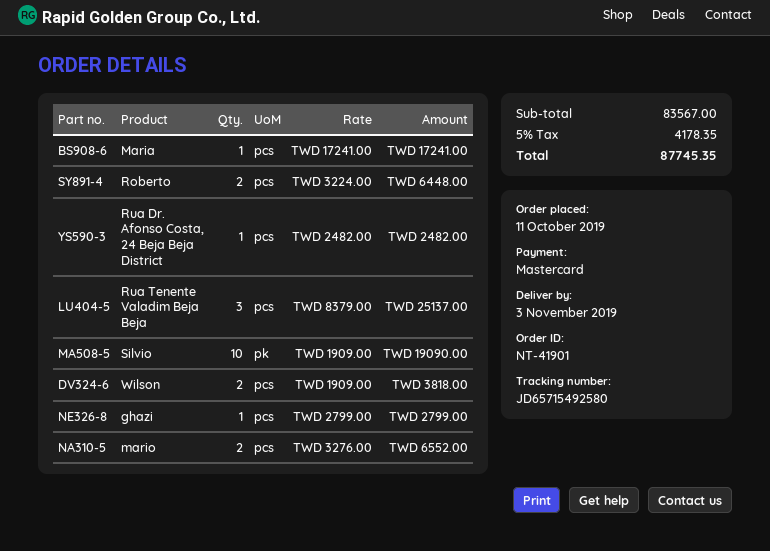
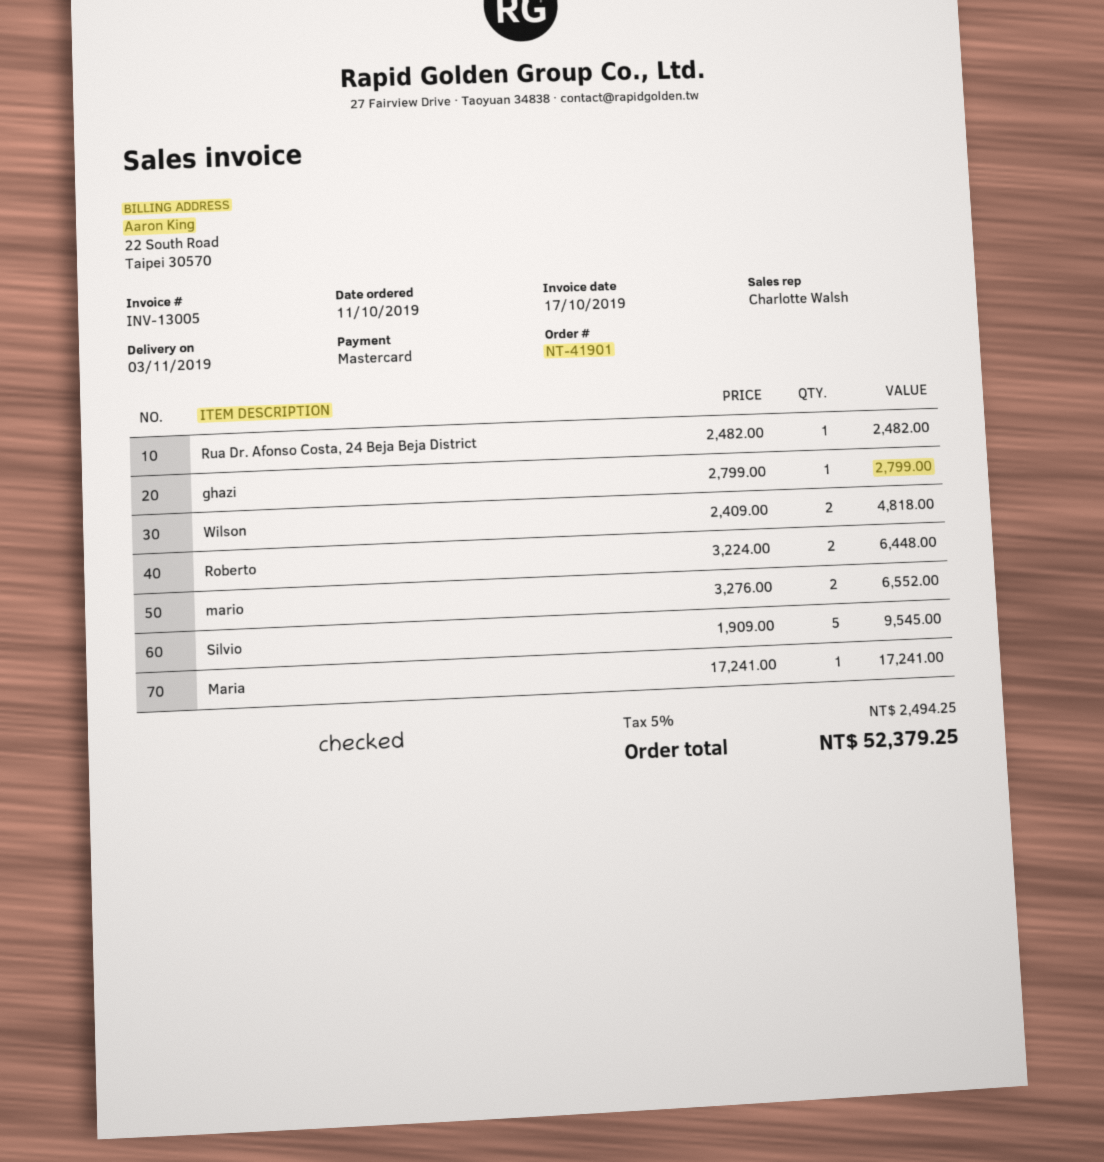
Rua Tenente Valadim Beja Beja: 3 x 8379.00 = 25137.00 -> none
Silvio: 10 x 1909.00 = 19090.00 -> 5 x 1909.00 = 9545.00
Wilson: 2 x 1909.00 = 3818.00 -> 2 x 2409.00 = 4818.00
tax: 5% = 4178.35 -> 5% = 2494.25
total: 87745.35 -> 52379.25

